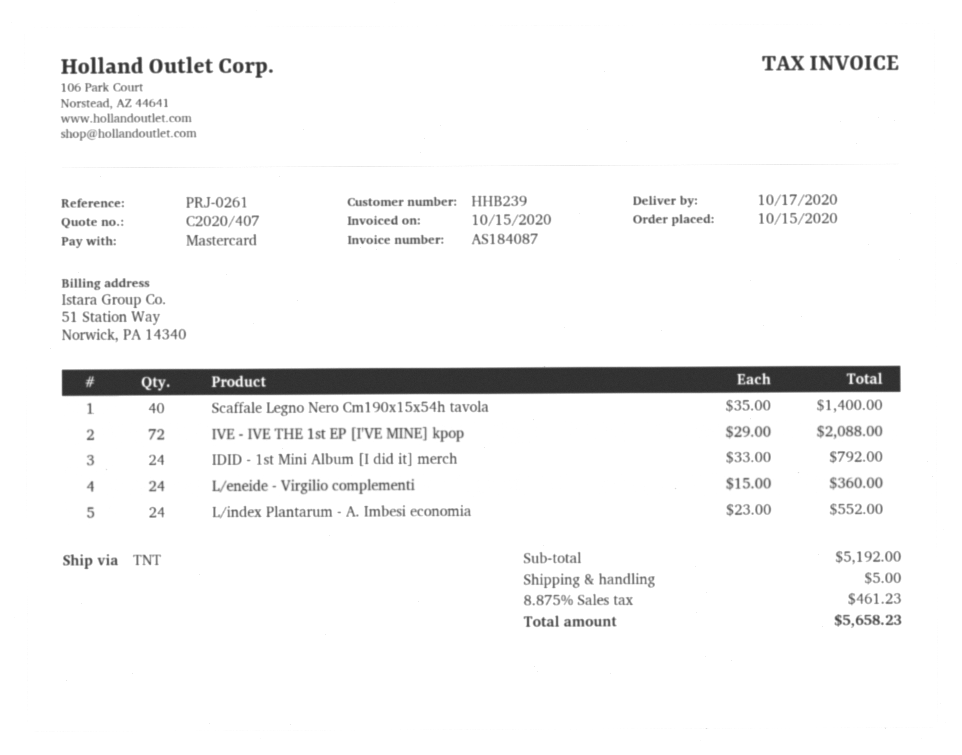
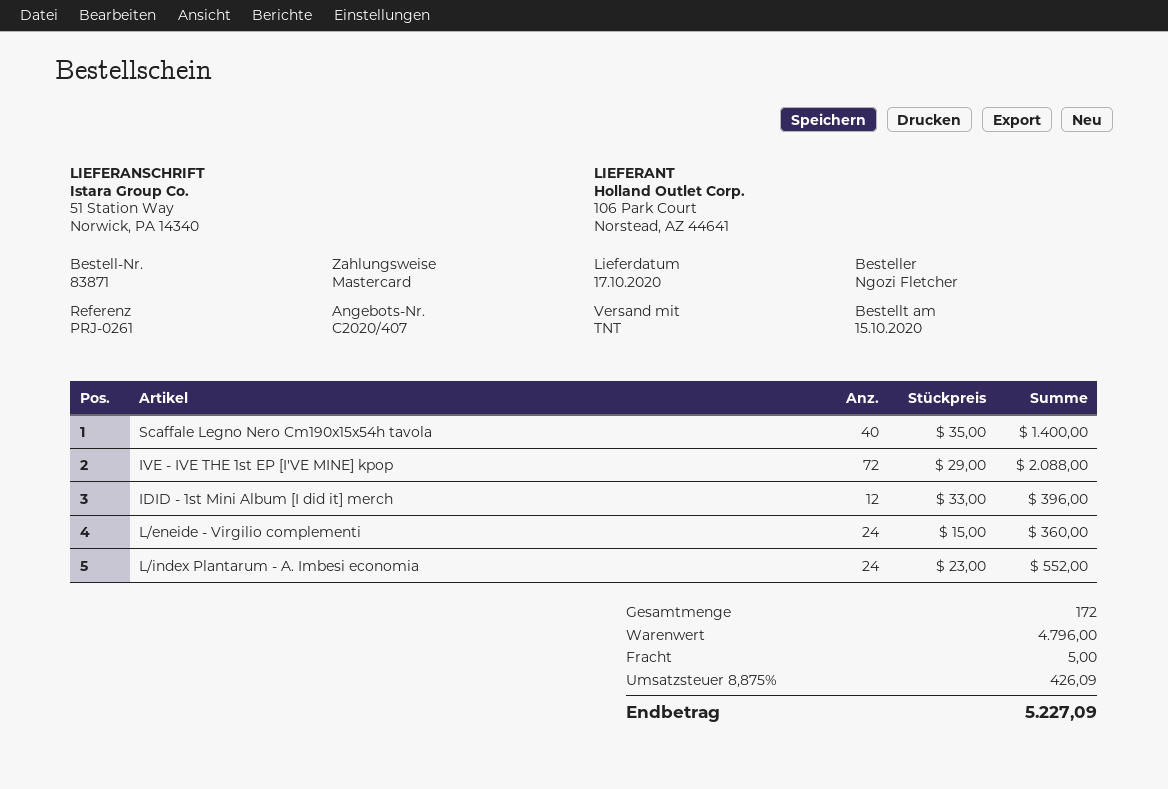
IDID - 1st Mini Album [I did it] merch: 24 x 33.00 = 792.00 -> 12 x 33.00 = 396.00
subtotal: 5192.00 -> 4796.00
tax: 8.875% = 461.23 -> 8.875% = 426.09
total: 5658.23 -> 5227.09

